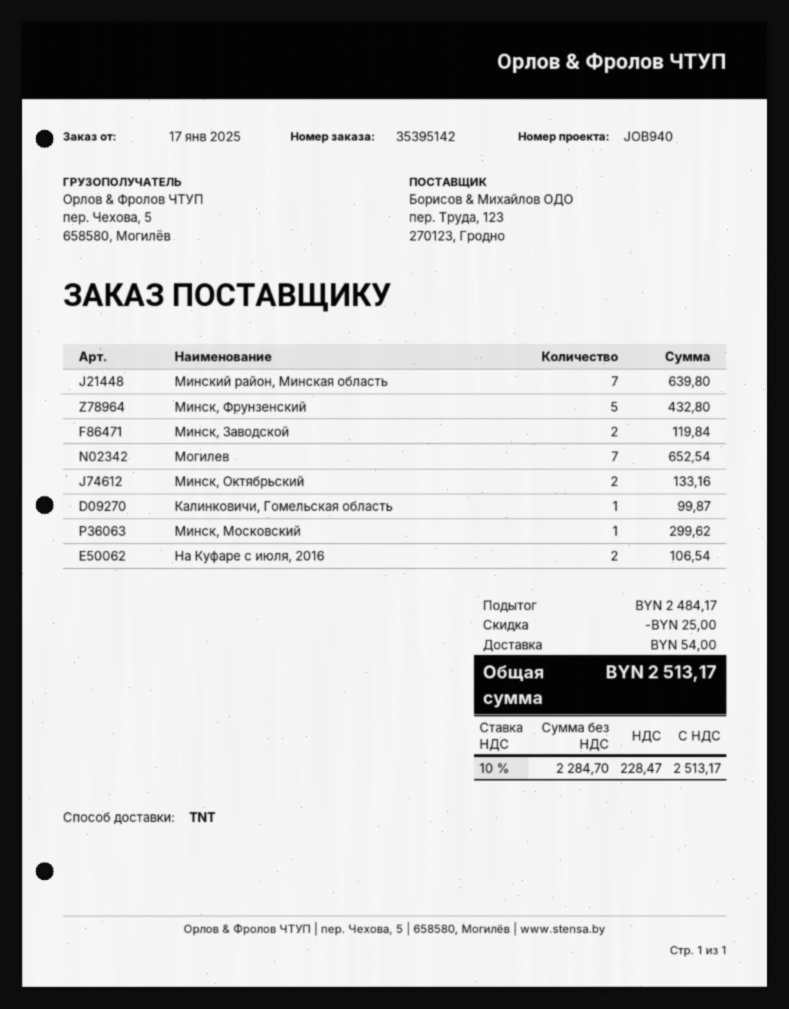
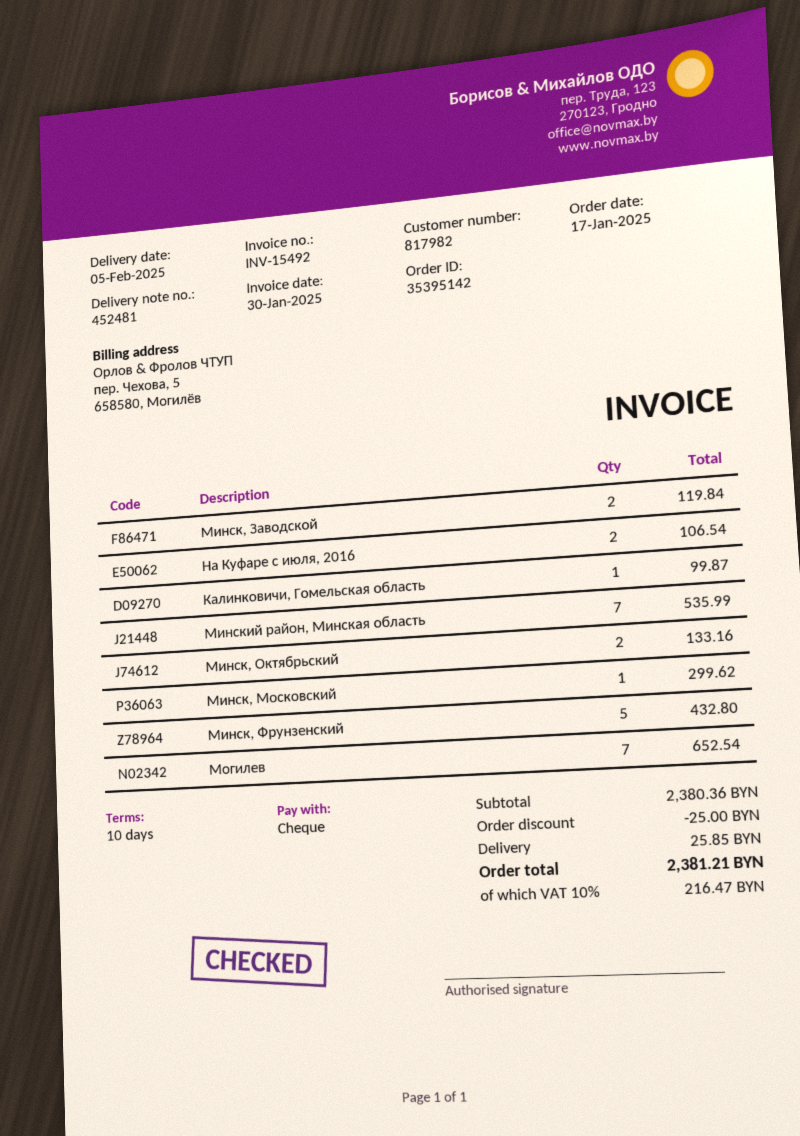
Минский район, Минская область: 7 for 639.80 -> 7 for 535.99
subtotal: 2484.17 -> 2380.36
shipping: 54.00 -> 25.85
tax: 10% = 228.47 -> 10% = 216.47
total: 2513.17 -> 2381.21

